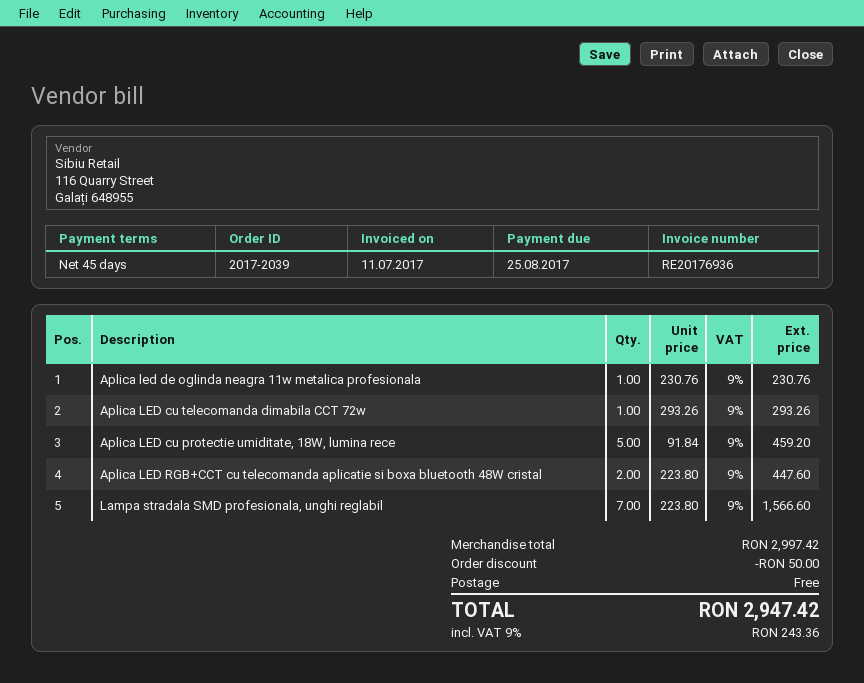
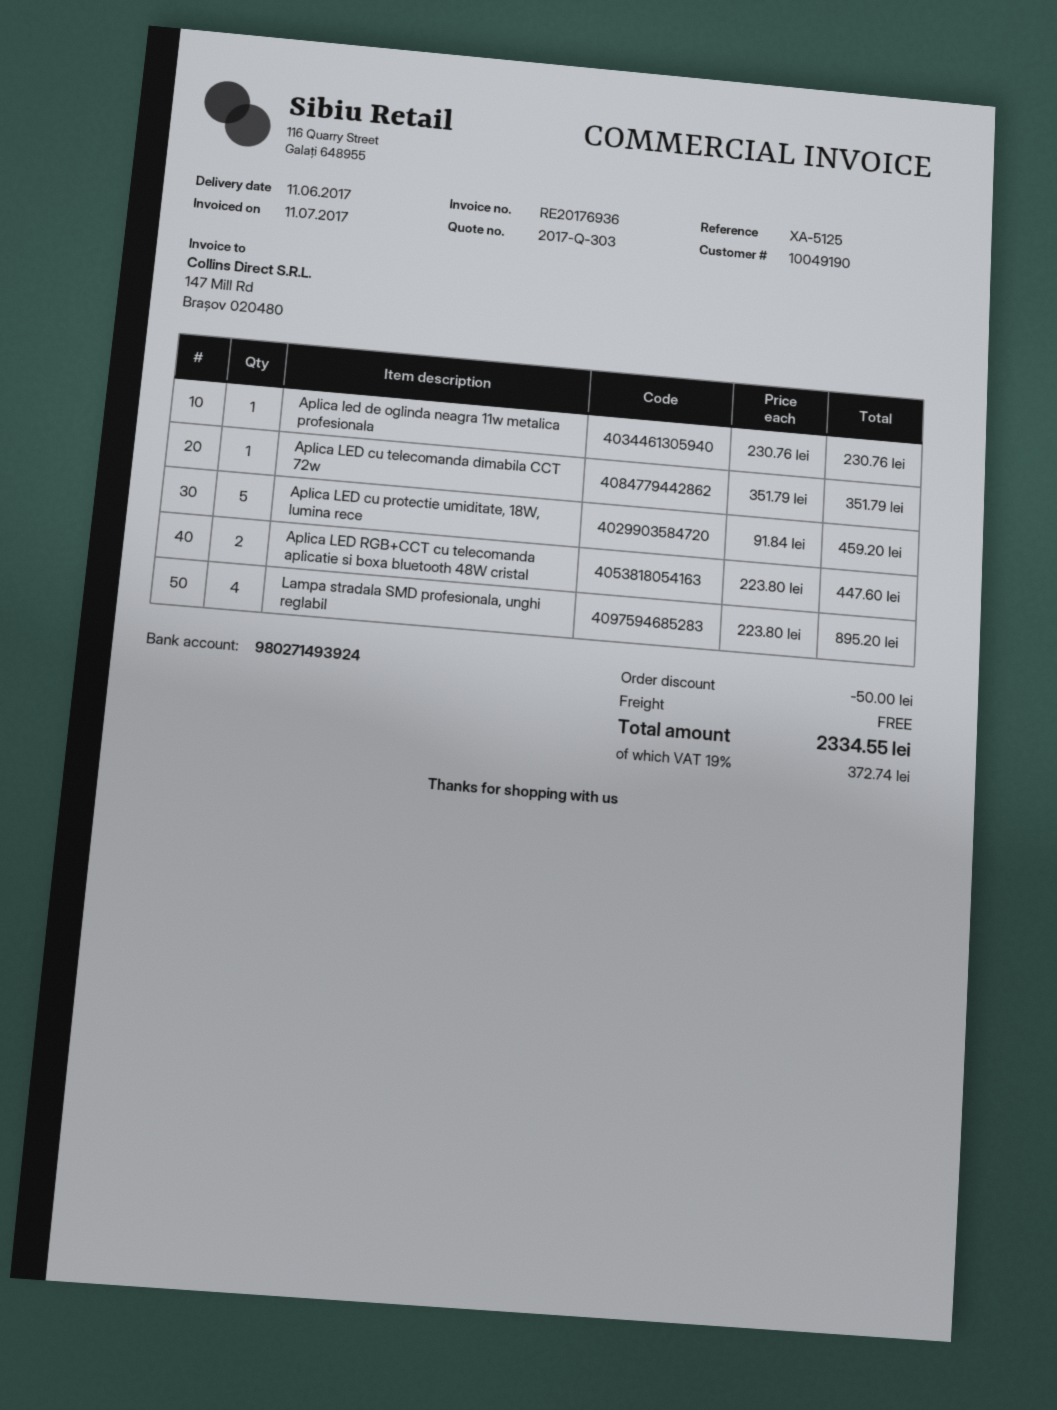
Aplica LED cu telecomanda dimabila CCT 72w: 1 x 293.26 = 293.26 -> 1 x 351.79 = 351.79
Lampa stradala SMD profesionala, unghi reglabil: 7 x 223.80 = 1566.60 -> 4 x 223.80 = 895.20
tax: 9% = 243.36 -> 19% = 372.74
total: 2947.42 -> 2334.55

